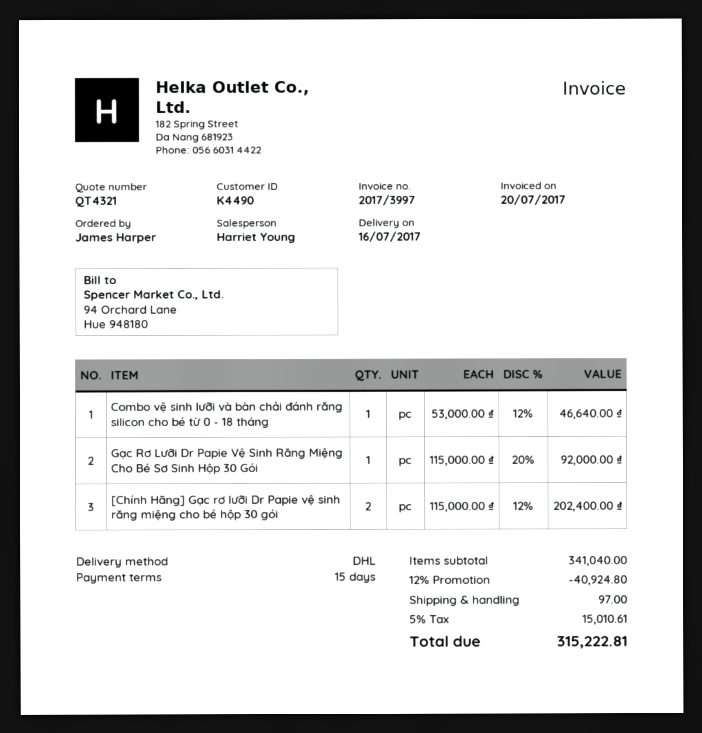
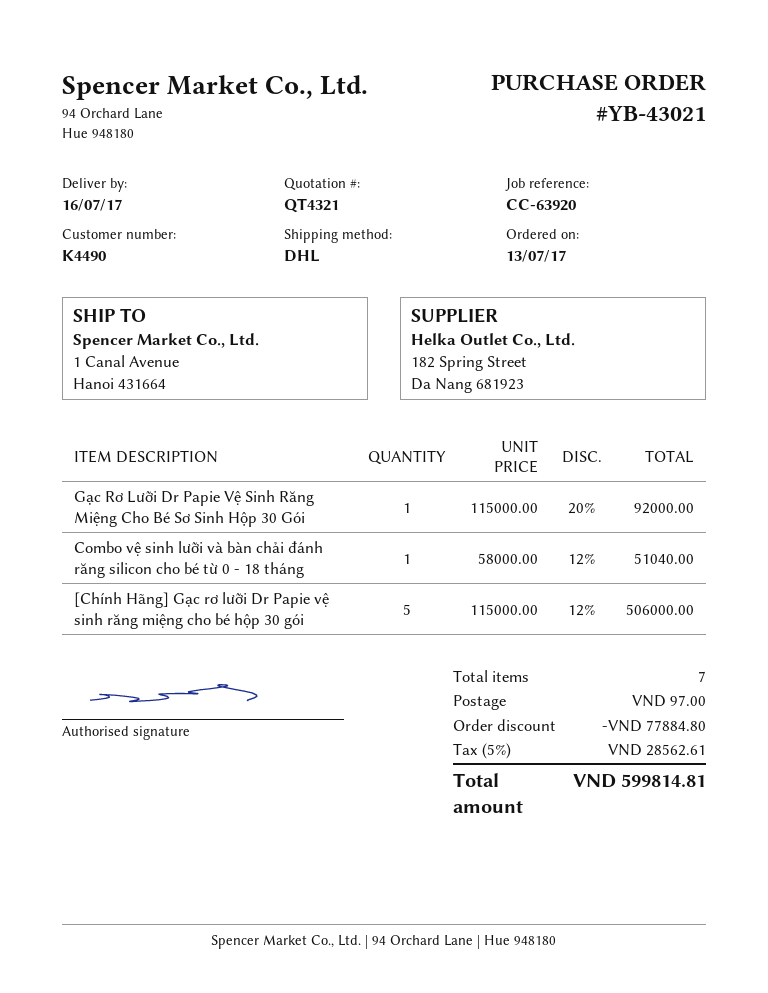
Combo vệ sinh lưỡi và bàn chải đánh răng silicon cho bé từ 0 - 18 tháng: 1 x 53000.00 - 12% = 46640.00 -> 1 x 58000.00 - 12% = 51040.00
[Chính Hãng] Gạc rơ lưỡi Dr Papie vệ sinh răng miệng cho bé hộp 30 gói: 2 x 115000.00 - 12% = 202400.00 -> 5 x 115000.00 - 12% = 506000.00
discount: 40924.80 -> 77884.80
tax: 5% = 15010.61 -> 5% = 28562.61
total: 315222.81 -> 599814.81

